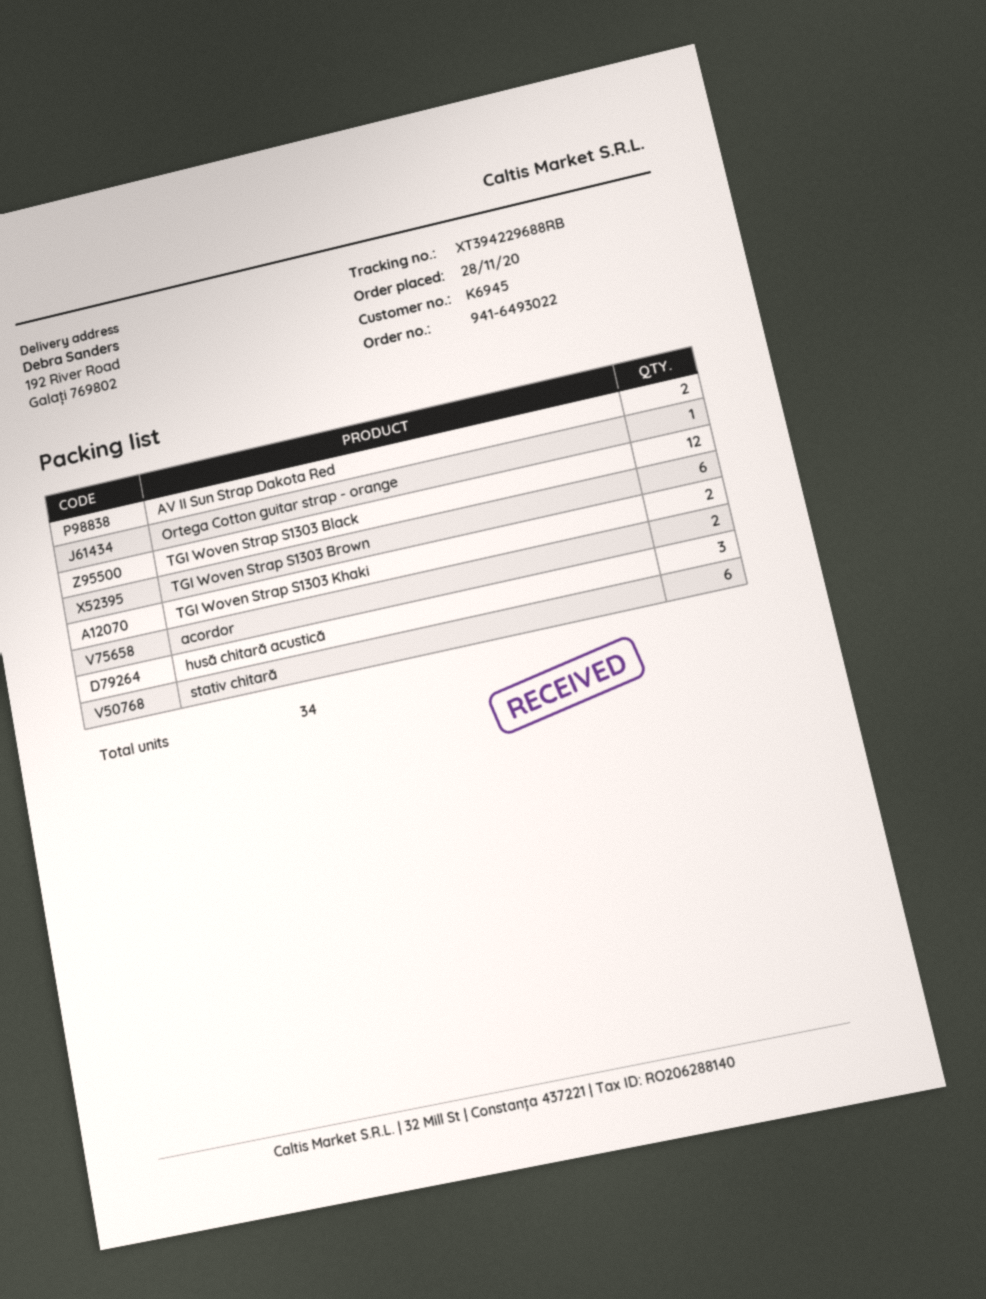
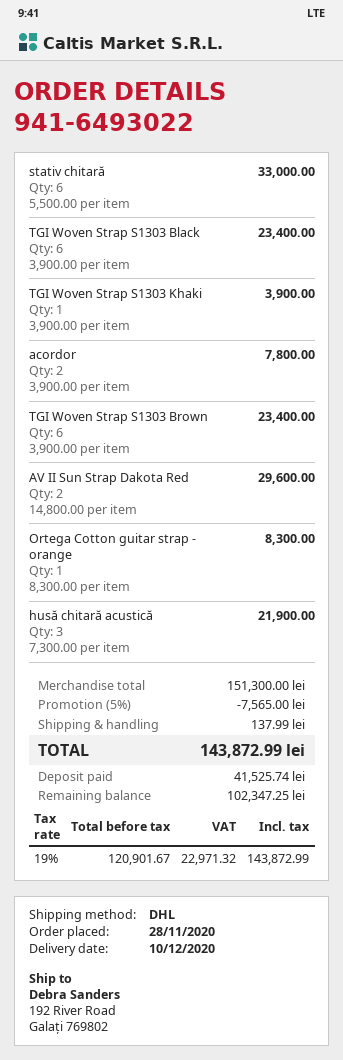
TGI Woven Strap S1303 Black: 12 -> 6
TGI Woven Strap S1303 Khaki: 2 -> 1

